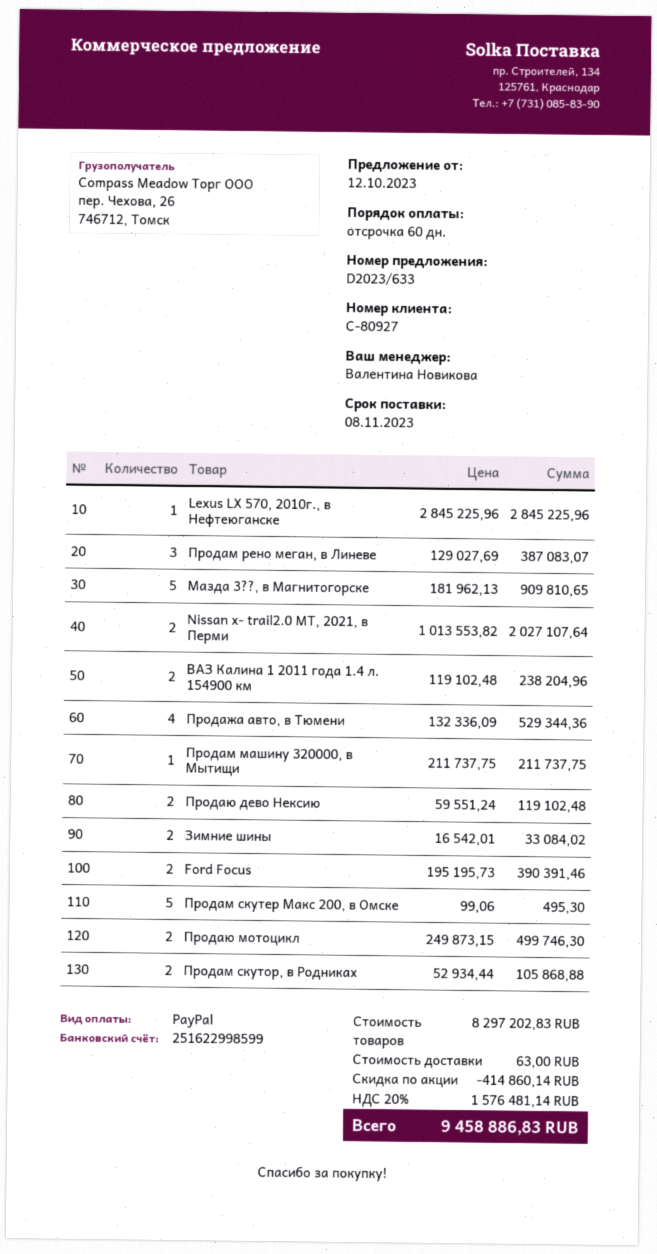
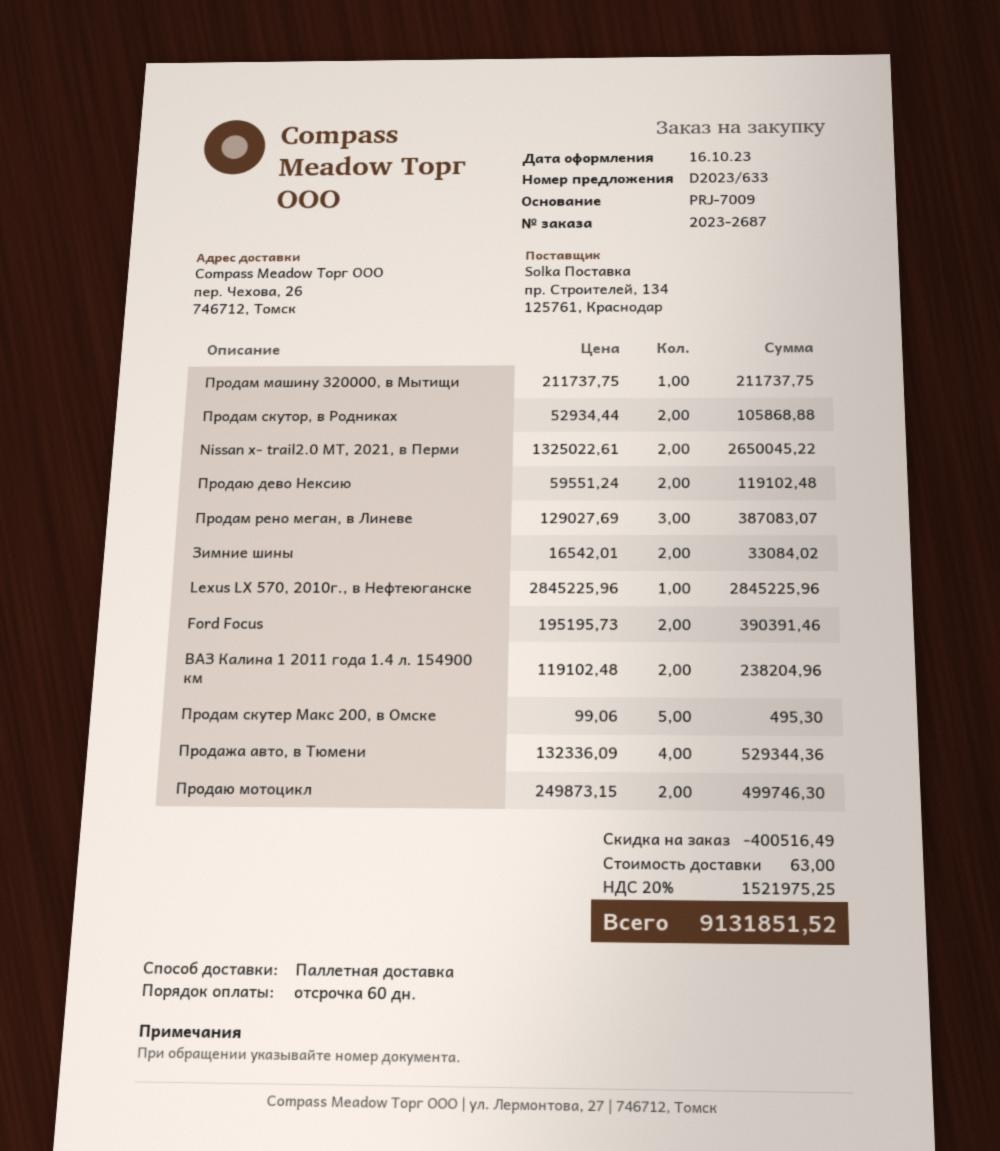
Мазда 3??, в Магнитогорске: 5 x 181962.13 = 909810.65 -> none
Nissan x- trail2.0 MT, 2021, в Перми: 2 x 1013553.82 = 2027107.64 -> 2 x 1325022.61 = 2650045.22
discount: 414860.14 -> 400516.49
tax: 20% = 1576481.14 -> 20% = 1521975.25
total: 9458886.83 -> 9131851.52

